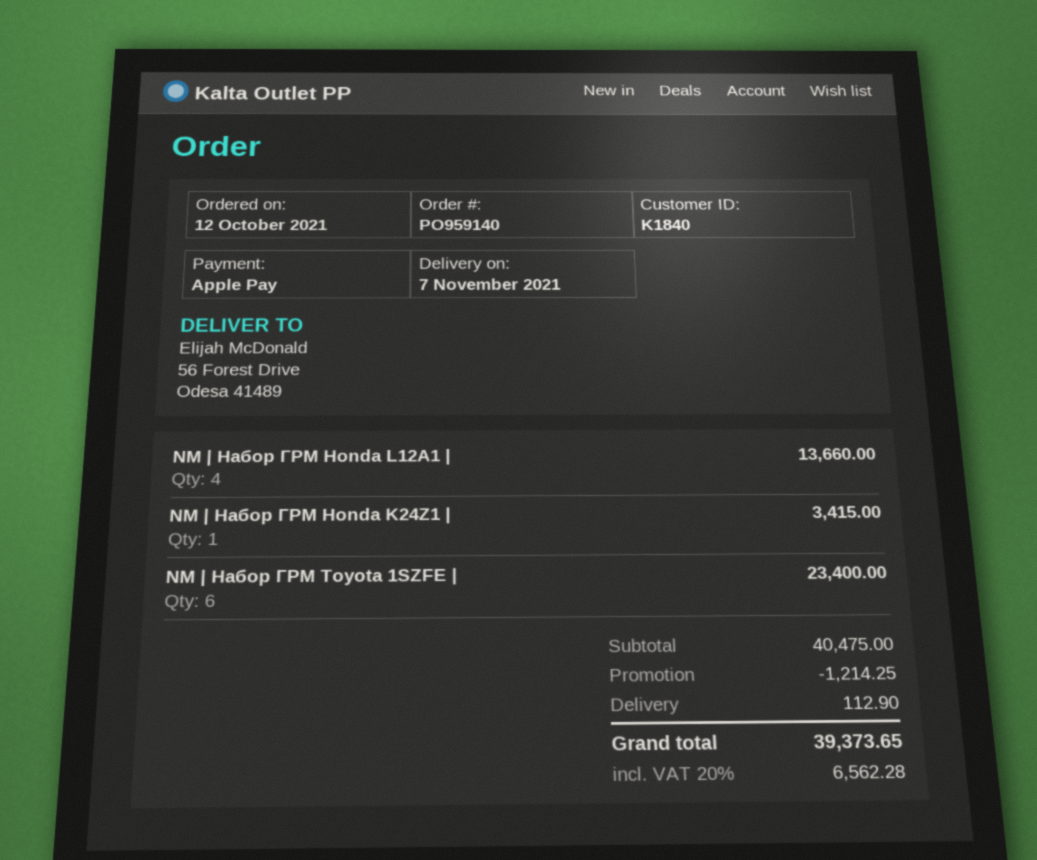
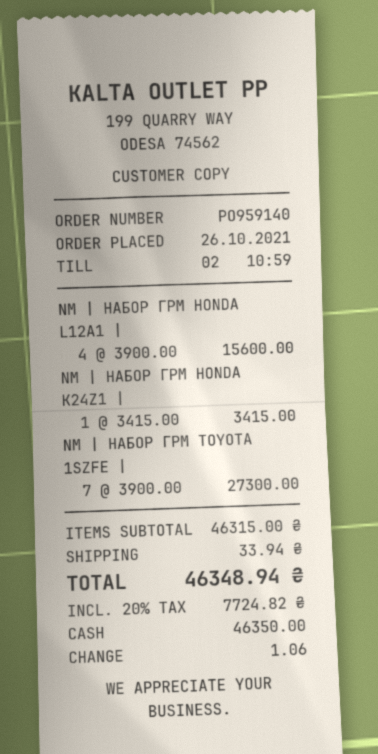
order date: 2021-10-12 -> 2021-10-26
payment method: Apple Pay -> cash
NM | Набор ГРМ Honda L12A1 |: 4 for 13660.00 -> 4 for 15600.00
NM | Набор ГРМ Toyota 1SZFE |: 6 for 23400.00 -> 7 for 27300.00
subtotal: 40475.00 -> 46315.00
discount: 1214.25 -> none
shipping: 112.90 -> 33.94
tax: 20% = 6562.28 -> 20% = 7724.82
total: 39373.65 -> 46348.94

